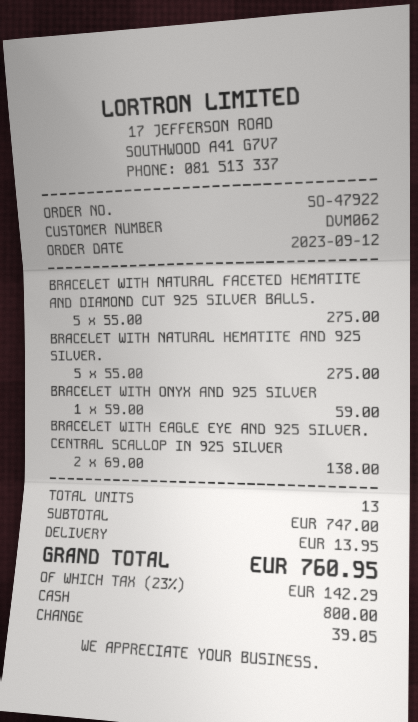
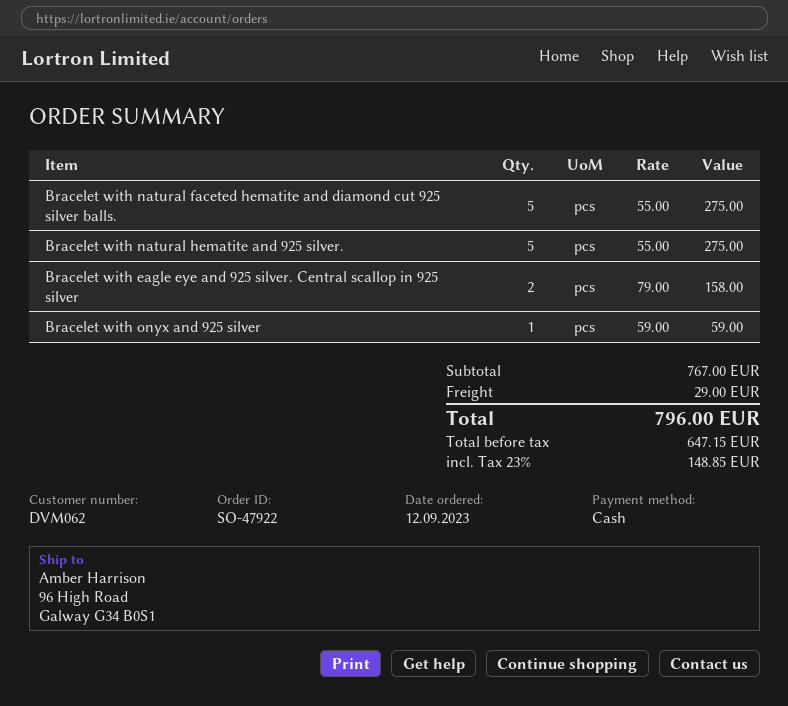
BRACELET WITH EAGLE EYE AND 925 SILVER. CENTRAL SCALLOP IN 925 SILVER: 2 x 69.00 = 138.00 -> 2 x 79.00 = 158.00
subtotal: 747.00 -> 767.00
shipping: 13.95 -> 29.00
tax: 23% = 142.29 -> 23% = 148.85
total: 760.95 -> 796.00

